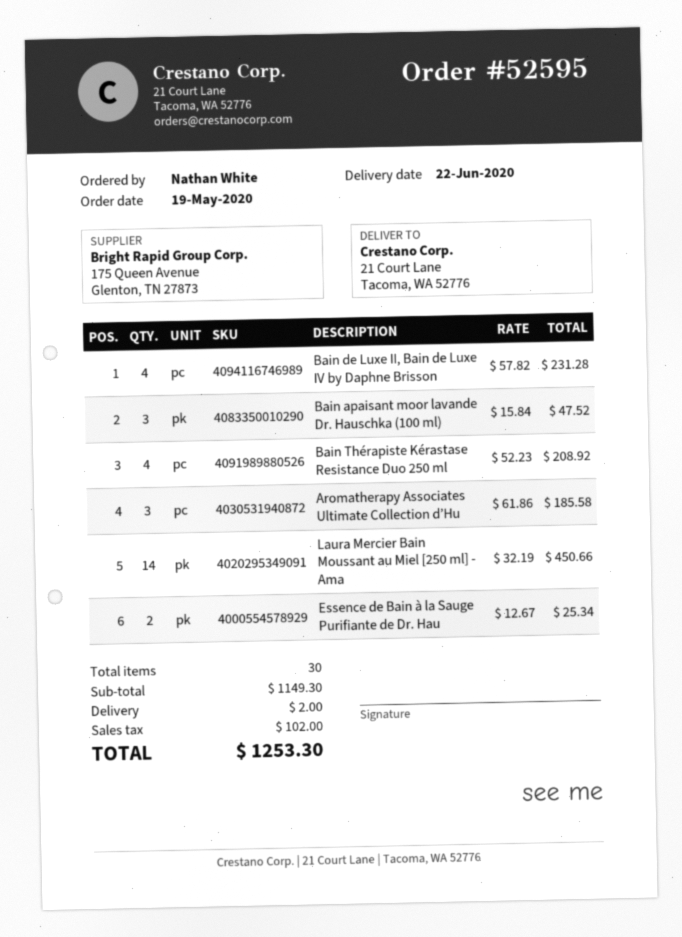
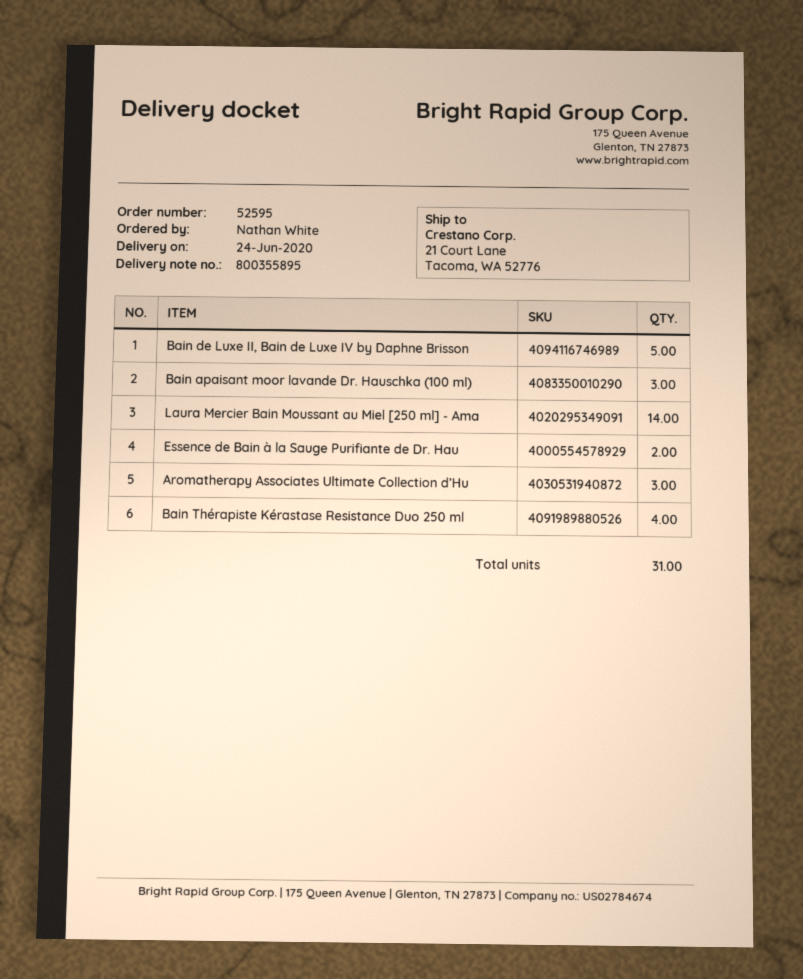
delivery date: 2020-06-22 -> 2020-06-24
Bain de Luxe II, Bain de Luxe IV by Daphne Brisson: 4 -> 5
total quantity: 30 -> 31

